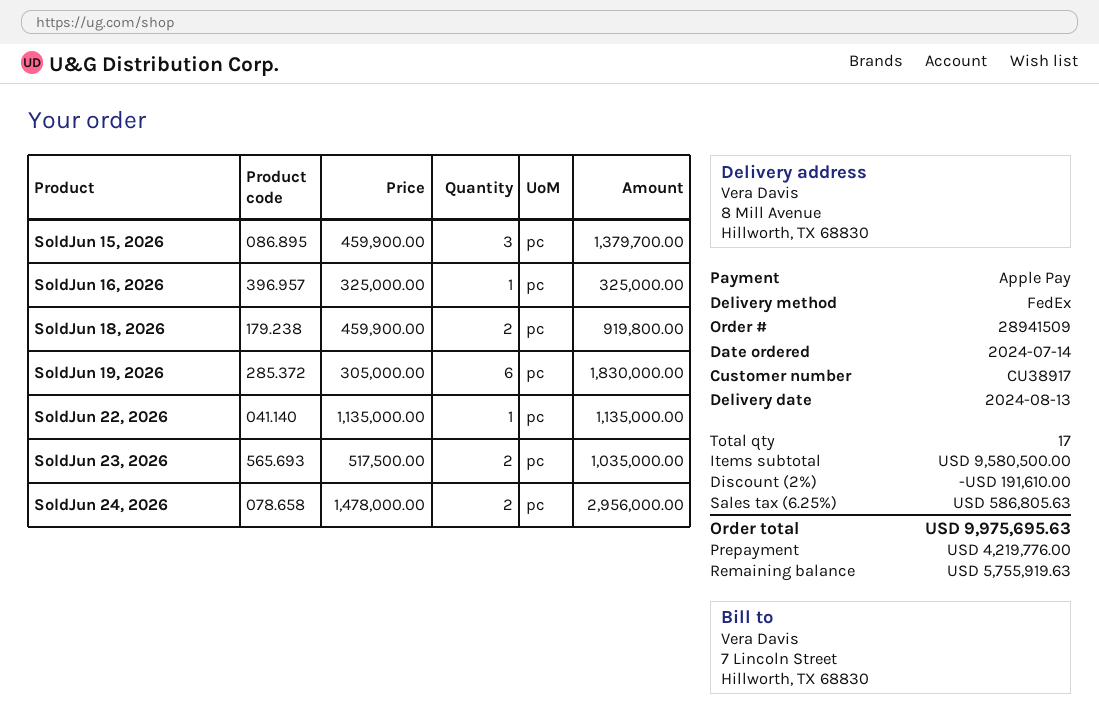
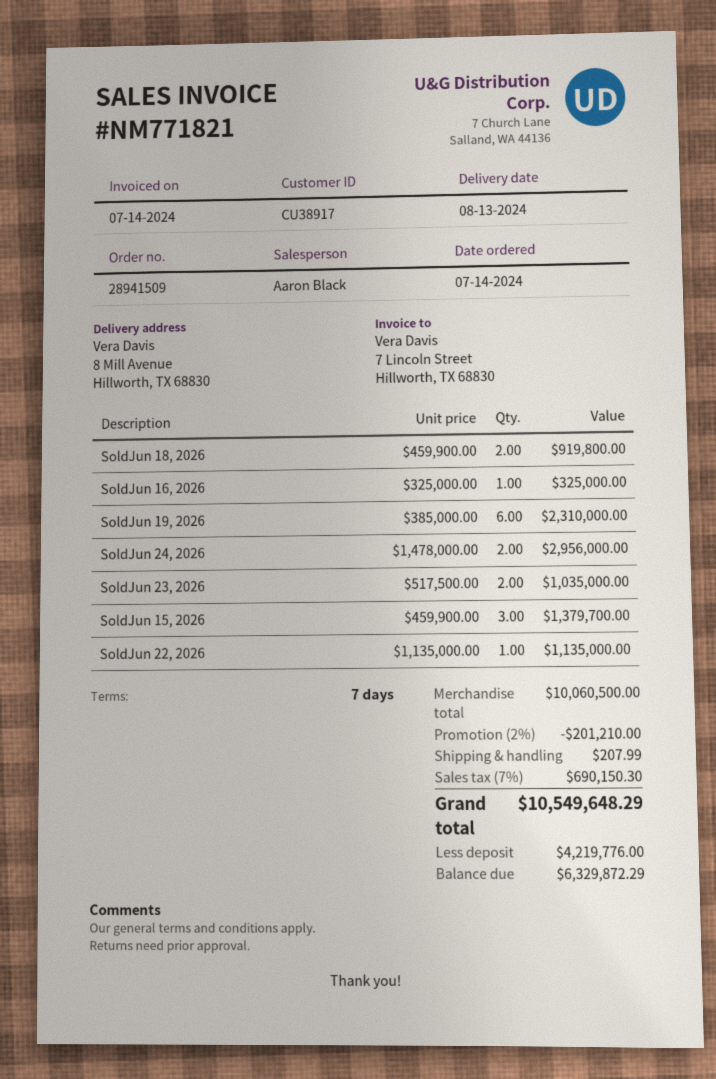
SoldJun 19, 2026: 6 x 305000.00 = 1830000.00 -> 6 x 385000.00 = 2310000.00
subtotal: 9580500.00 -> 10060500.00
discount: 2% = 191610.00 -> 2% = 201210.00
shipping: none -> 207.99
tax: 6.25% = 586805.63 -> 7% = 690150.30
total: 9975695.63 -> 10549648.29
balance: 5755919.63 -> 6329872.29

